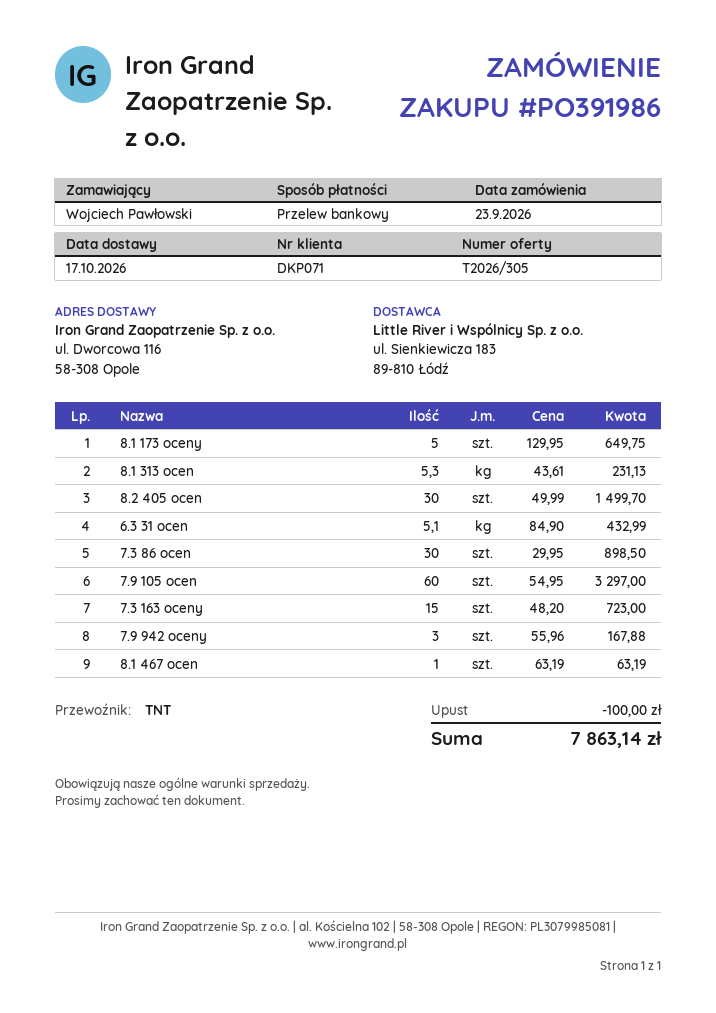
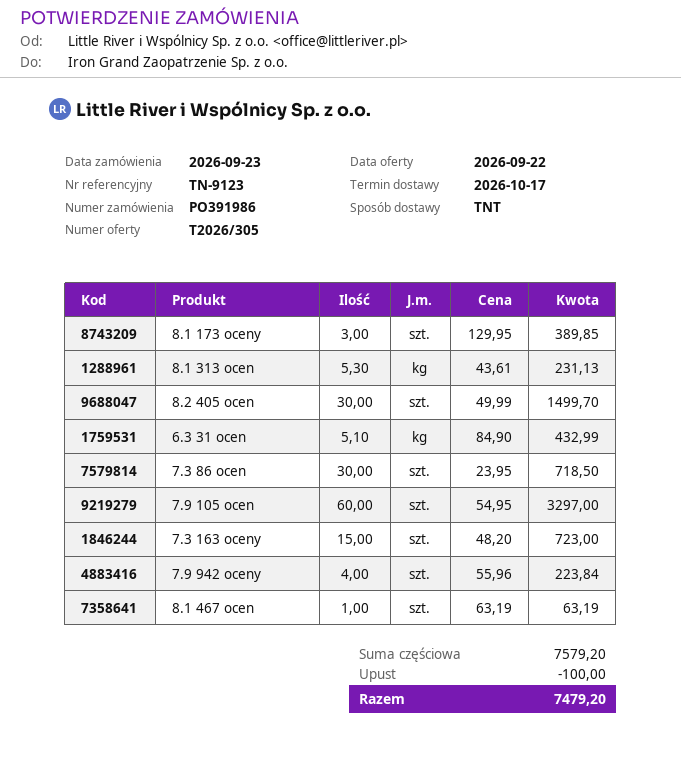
8.1 173 oceny: 5 x 129.95 = 649.75 -> 3 x 129.95 = 389.85
7.3 86 ocen: 30 x 29.95 = 898.50 -> 30 x 23.95 = 718.50
7.9 942 oceny: 3 x 55.96 = 167.88 -> 4 x 55.96 = 223.84
total: 7863.14 -> 7479.20

